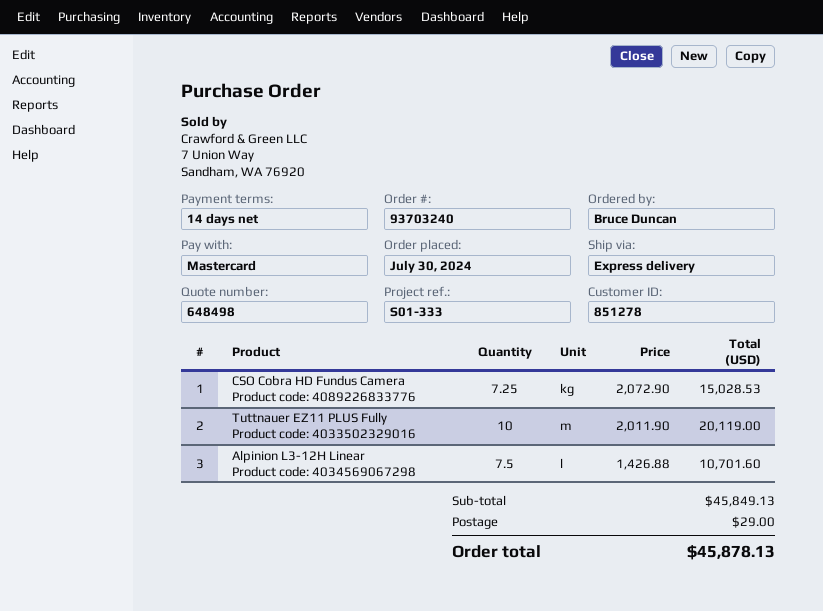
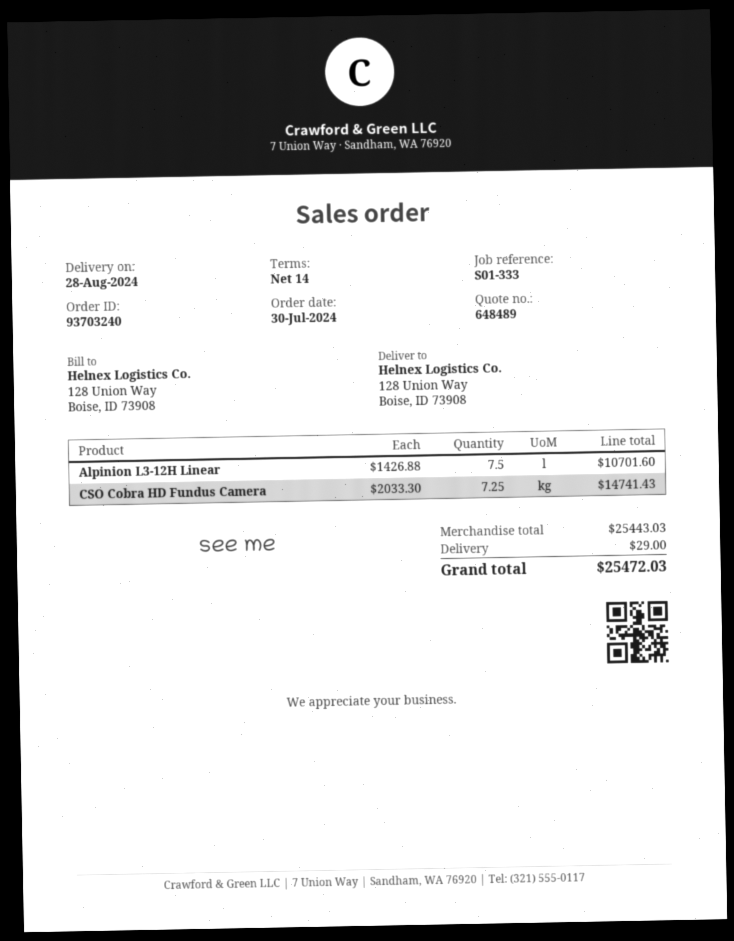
quote number: 648498 -> 648489
CSO Cobra HD Fundus Camera: 7.25 x 2072.90 = 15028.53 -> 7.25 x 2033.30 = 14741.43
Tuttnauer EZ11 PLUS Fully: 10 x 2011.90 = 20119.00 -> none
subtotal: 45849.13 -> 25443.03
total: 45878.13 -> 25472.03

